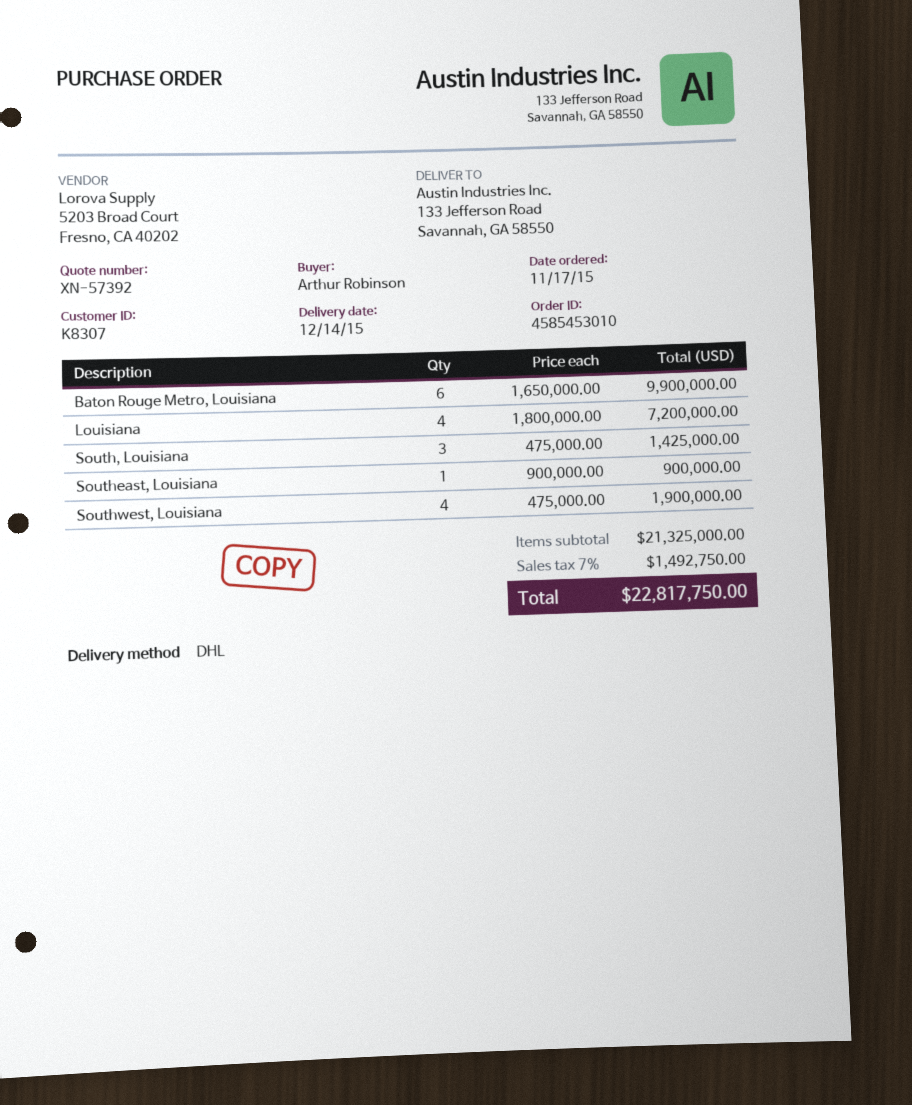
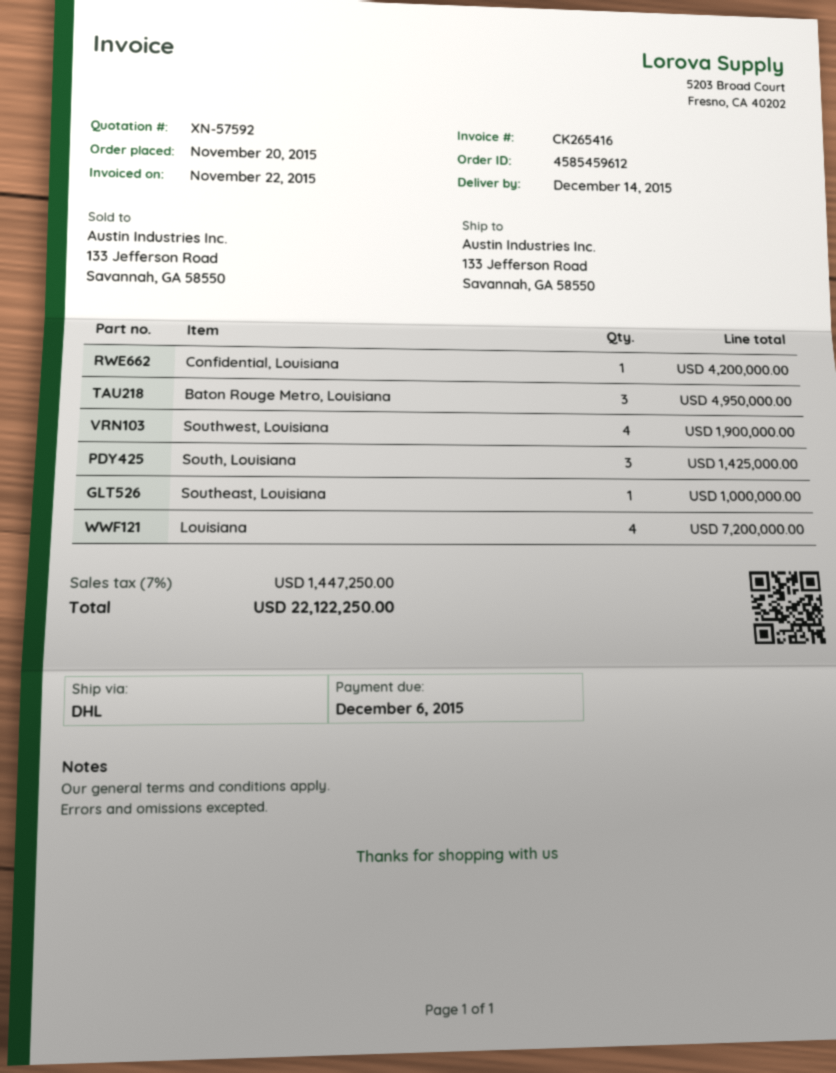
quote number: XN-57392 -> XN-57592
order number: 4585453010 -> 4585459612
order date: 2015-11-17 -> 2015-11-20
Baton Rouge Metro, Louisiana: 6 for 9900000.00 -> 3 for 4950000.00
Southeast, Louisiana: 1 for 900000.00 -> 1 for 1000000.00
Confidential, Louisiana: none -> 1 for 4200000.00
tax: 7% = 1492750.00 -> 7% = 1447250.00
total: 22817750.00 -> 22122250.00

